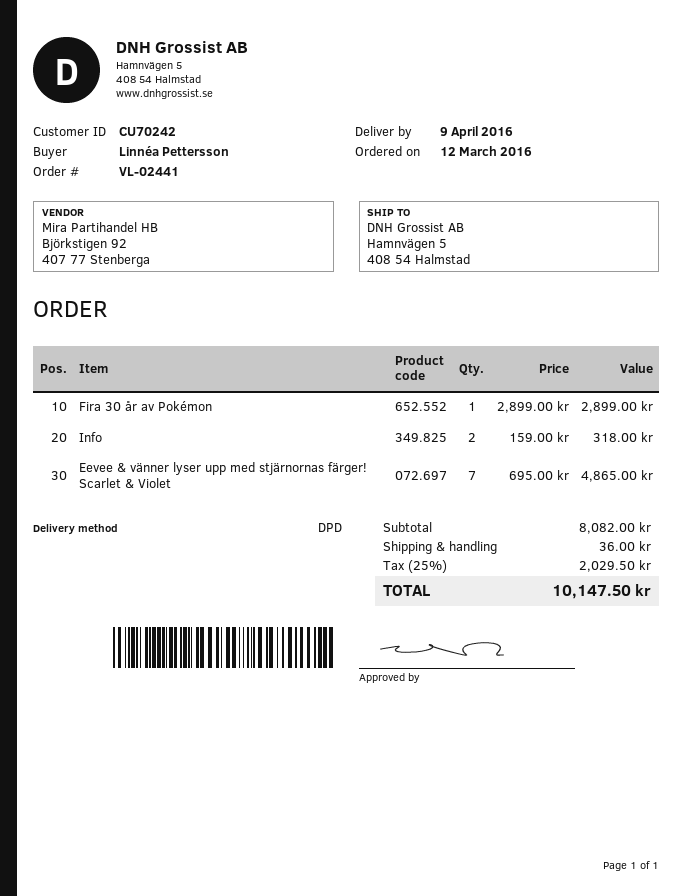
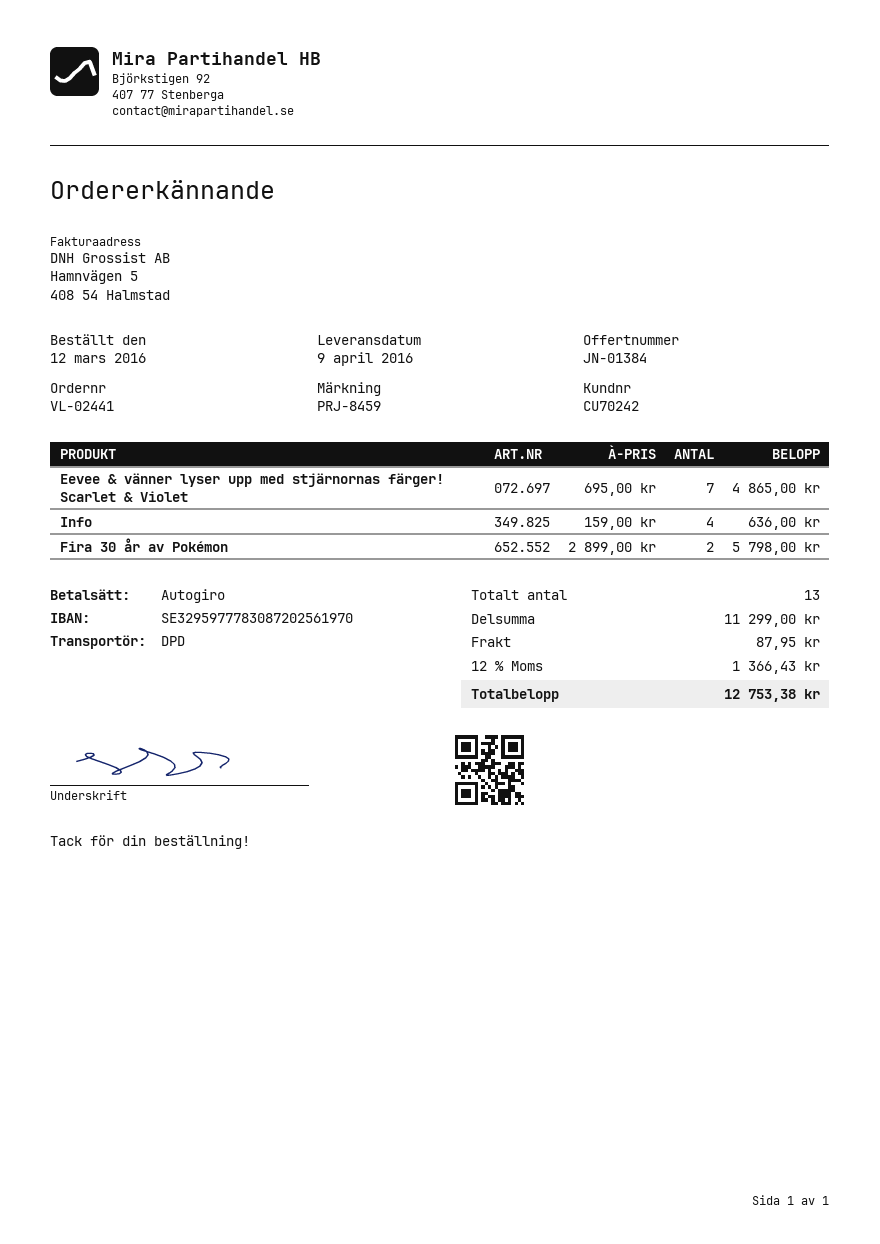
Fira 30 år av Pokémon: 1 x 2899.00 = 2899.00 -> 2 x 2899.00 = 5798.00
Info: 2 x 159.00 = 318.00 -> 4 x 159.00 = 636.00
subtotal: 8082.00 -> 11299.00
shipping: 36.00 -> 87.95
tax: 25% = 2029.50 -> 12% = 1366.43
total: 10147.50 -> 12753.38

